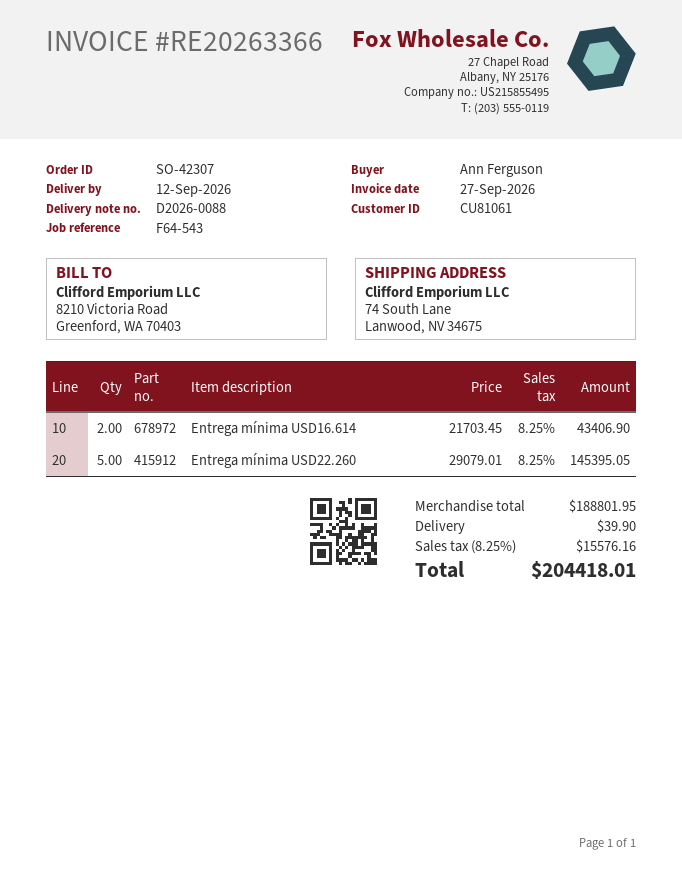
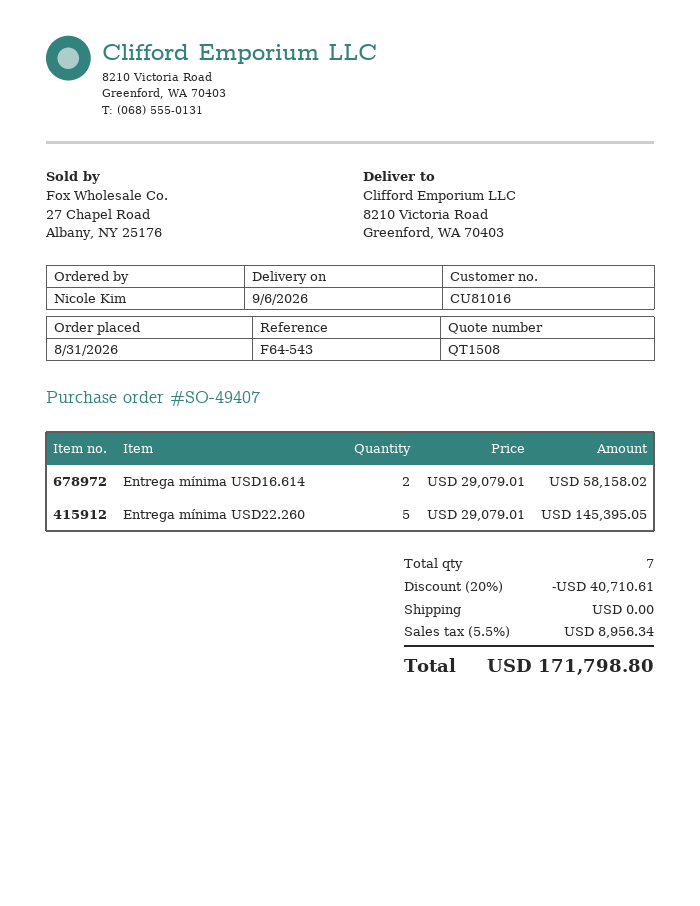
order number: SO-42307 -> SO-49407
delivery date: 2026-09-12 -> 2026-09-06
customer number: CU81061 -> CU81016
ordered by: Ann Ferguson -> Nicole Kim
ship to: 74 South Lane, Lanwood, NV 34675 -> 8210 Victoria Road, Greenford, WA 70403
Entrega mínima USD16.614: 2 x 21703.45 = 43406.90 -> 2 x 29079.01 = 58158.02
discount: none -> 20% = 40710.61
shipping: 39.90 -> 0.00
tax: 8.25% = 15576.16 -> 5.5% = 8956.34
total: 204418.01 -> 171798.80

